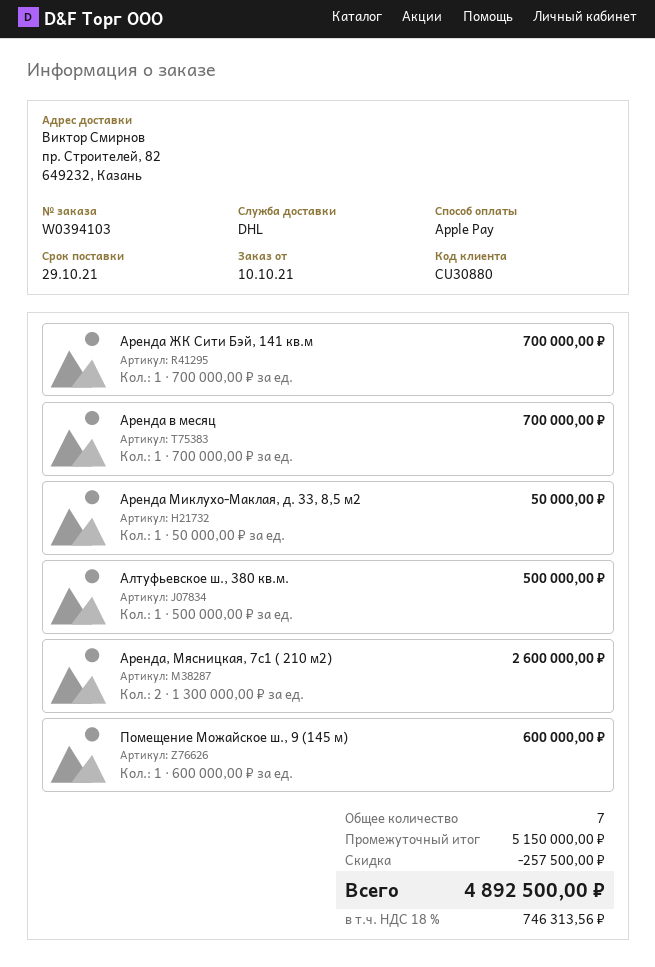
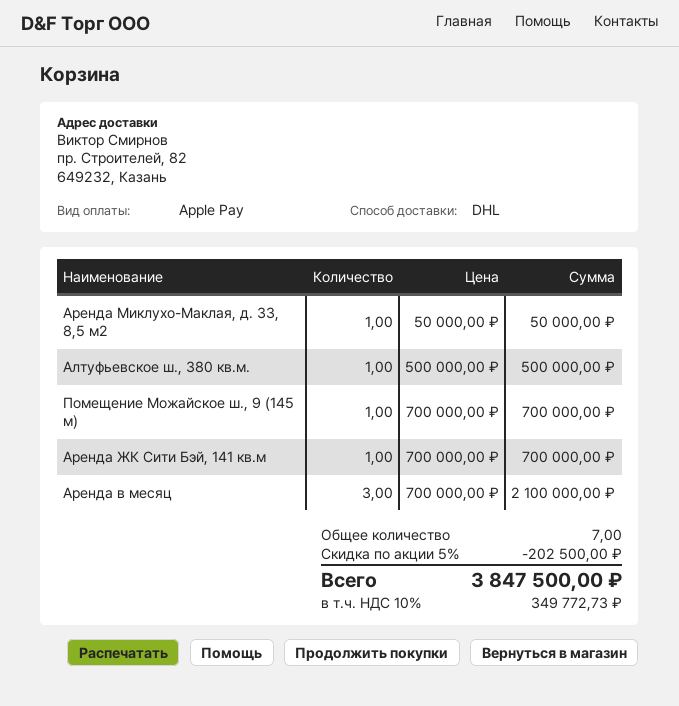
Аренда в месяц: 1 x 700000.00 = 700000.00 -> 3 x 700000.00 = 2100000.00
Аренда, Мясницкая, 7с1 ( 210 м2): 2 x 1300000.00 = 2600000.00 -> none
Помещение Можайское ш., 9 (145 м): 1 x 600000.00 = 600000.00 -> 1 x 700000.00 = 700000.00
discount: 257500.00 -> 202500.00
tax: 18% = 746313.56 -> 10% = 349772.73
total: 4892500.00 -> 3847500.00

